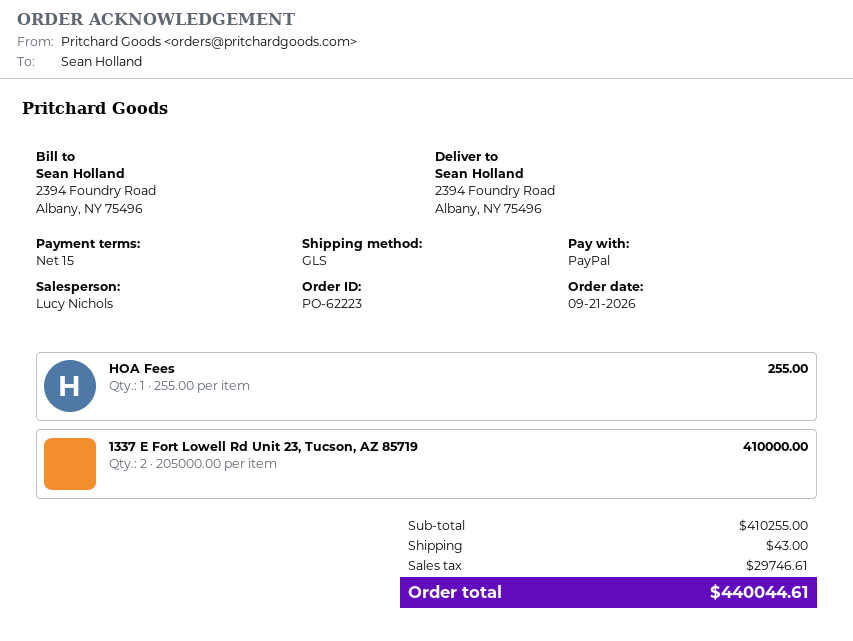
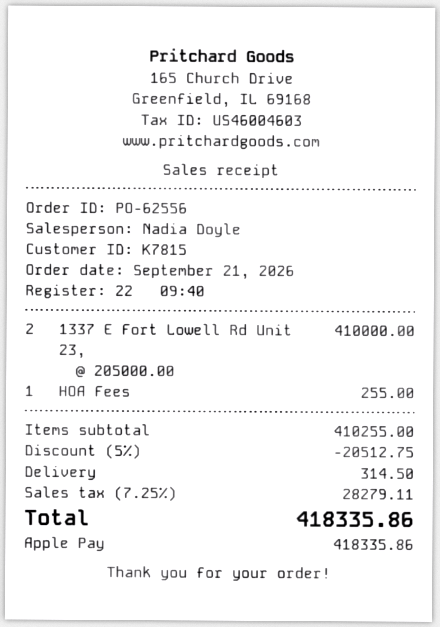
order number: PO-62223 -> PO-62556
sales rep: Lucy Nichols -> Nadia Doyle
payment method: PayPal -> Apple Pay
discount: none -> 5% = 20512.75
shipping: 43.00 -> 314.50
tax: 29746.61 -> 28279.11
total: 440044.61 -> 418335.86

